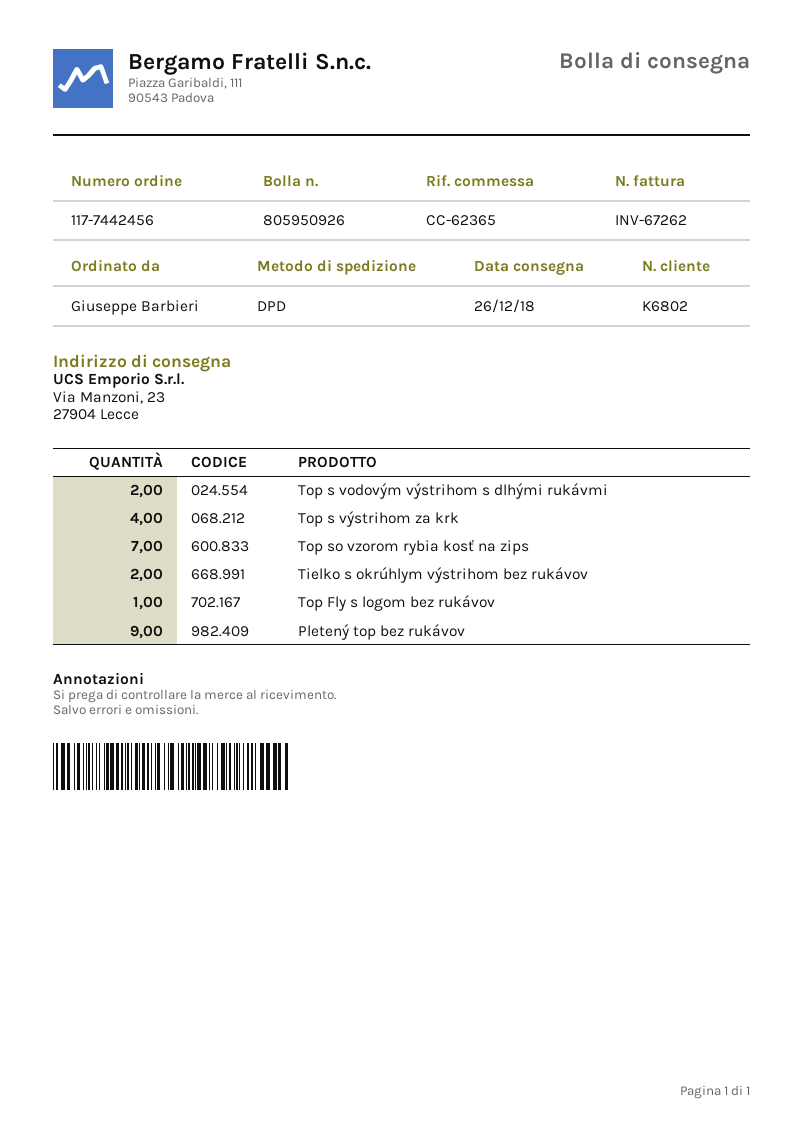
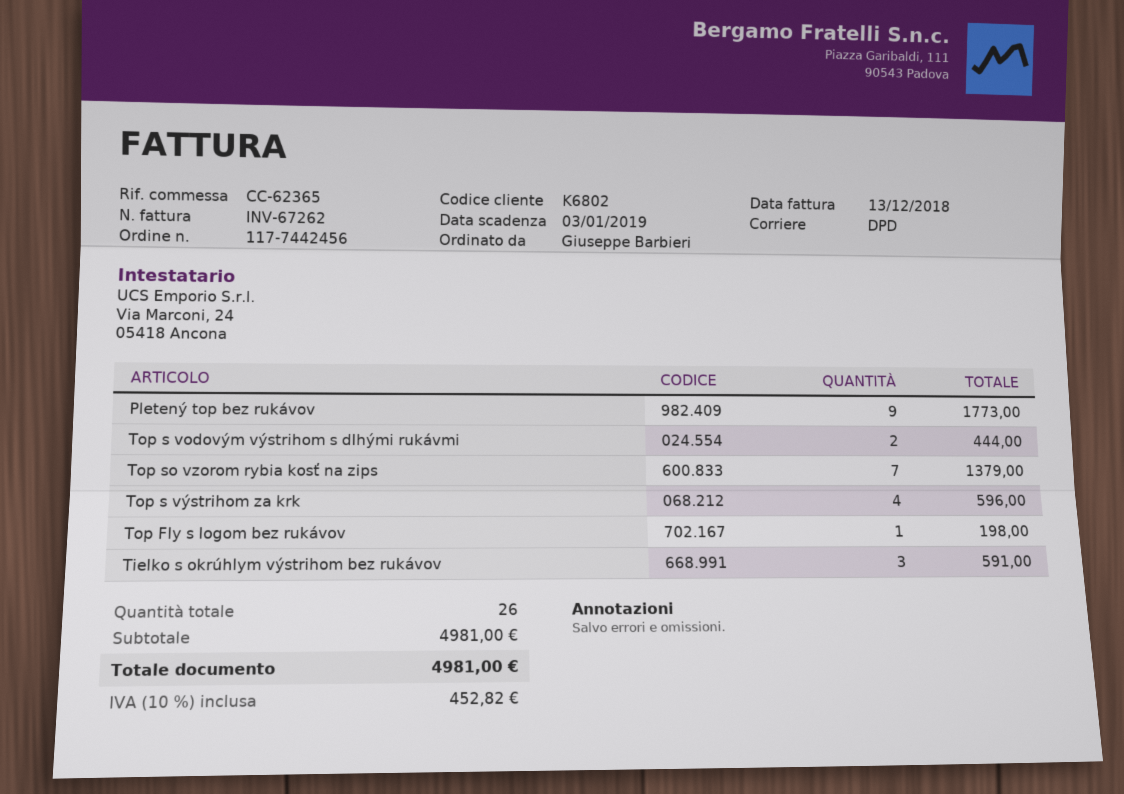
Tielko s okrúhlym výstrihom bez rukávov: 2 -> 3

